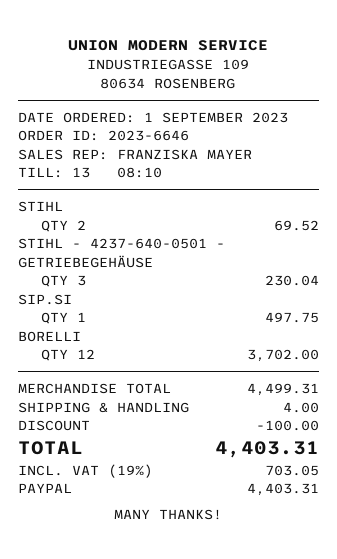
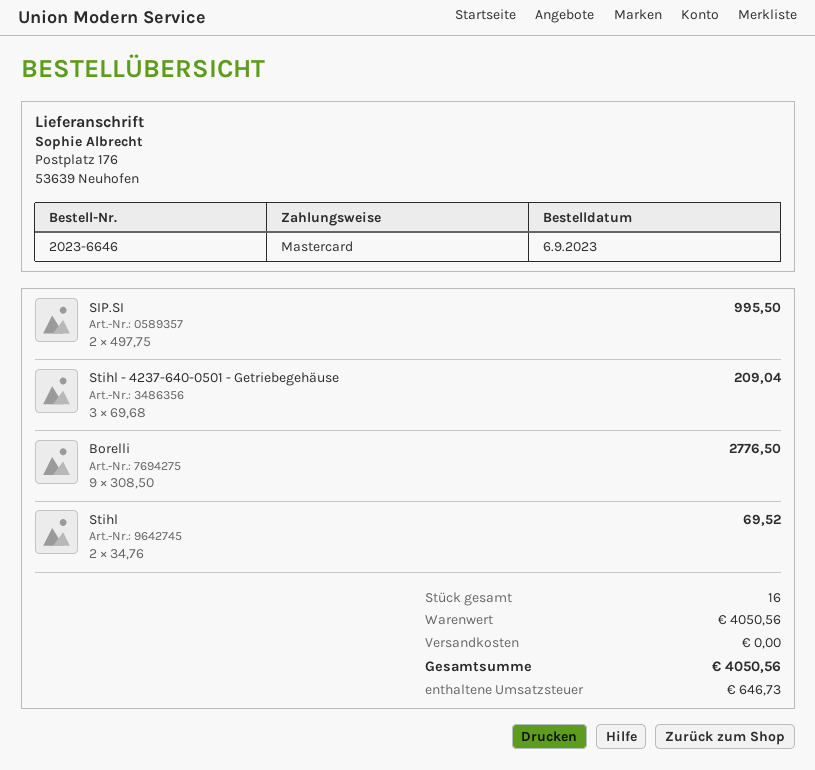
order date: 2023-09-01 -> 2023-09-06
payment method: PayPal -> Mastercard
STIHL - 4237-640-0501 - GETRIEBEGEHÄUSE: 3 for 230.04 -> 3 for 209.04
SIP.SI: 1 for 497.75 -> 2 for 995.50
BORELLI: 12 for 3702.00 -> 9 for 2776.50
subtotal: 4499.31 -> 4050.56
discount: 100.00 -> none
shipping: 4.00 -> 0.00
tax: 703.05 -> 646.73
total: 4403.31 -> 4050.56

